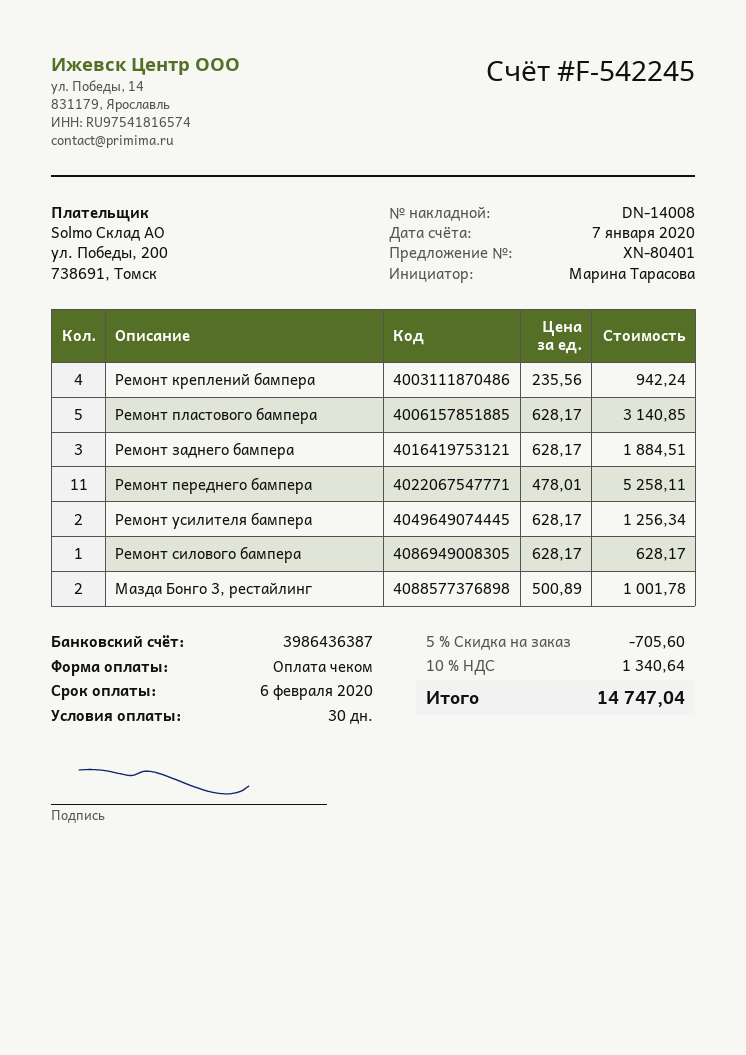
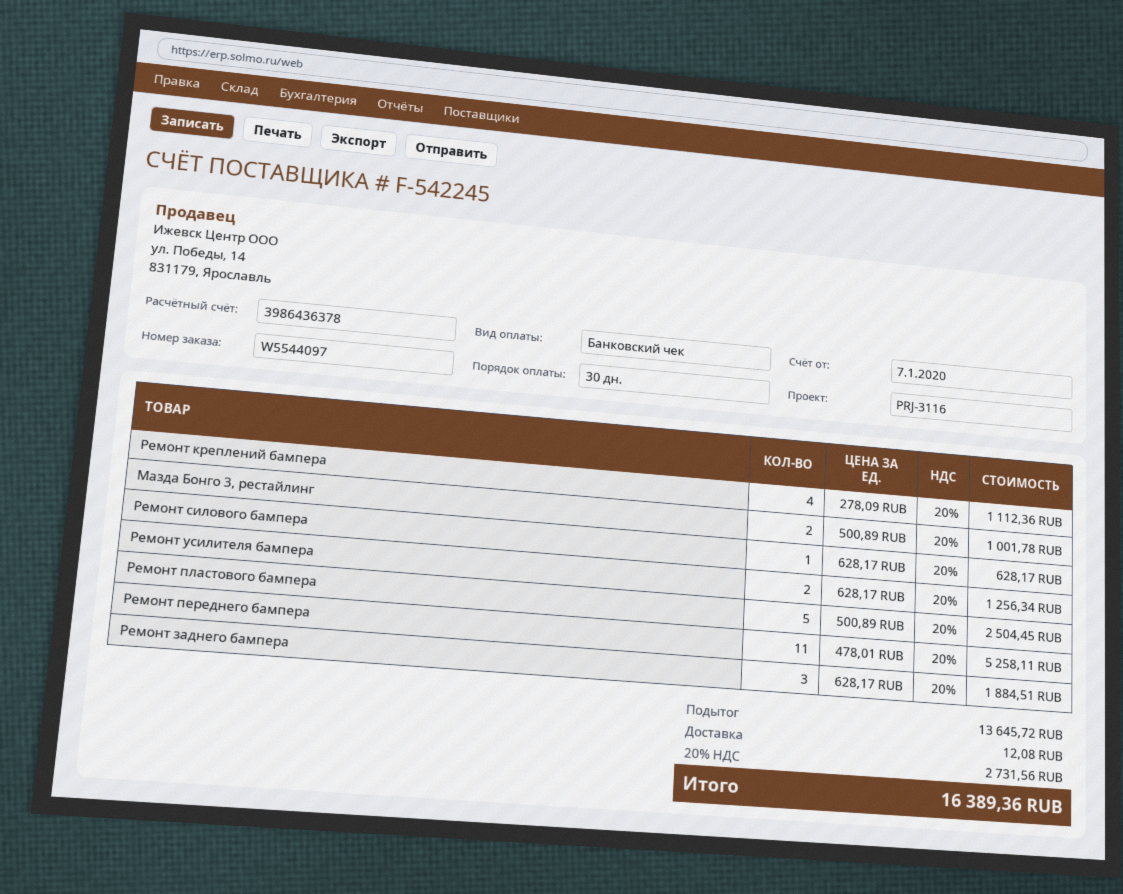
bank account: 3986436387 -> 3986436378
Ремонт креплений бампера: 4 x 235.56 = 942.24 -> 4 x 278.09 = 1112.36
Ремонт пластового бампера: 5 x 628.17 = 3140.85 -> 5 x 500.89 = 2504.45
discount: 5% = 705.60 -> none
shipping: none -> 12.08
tax: 10% = 1340.64 -> 20% = 2731.56
total: 14747.04 -> 16389.36

